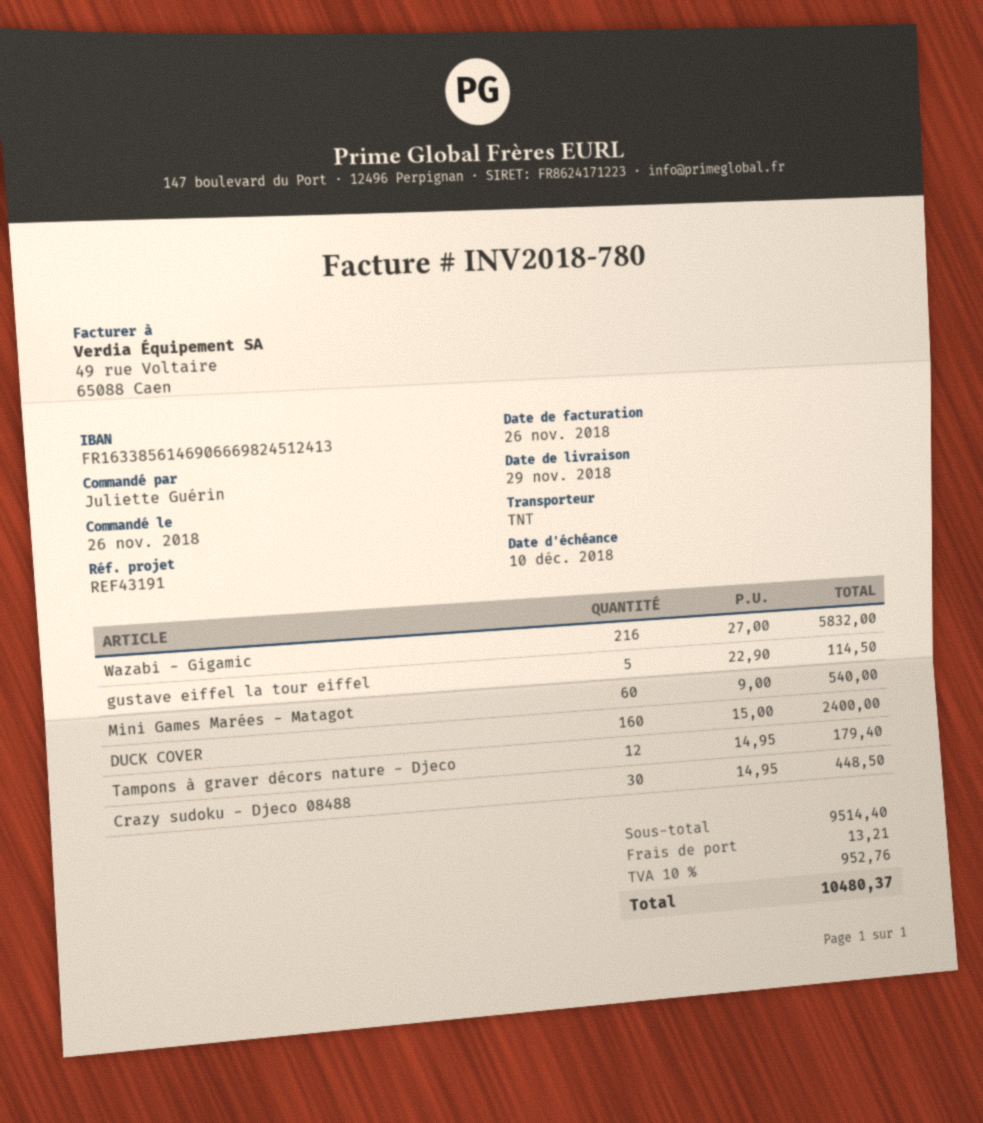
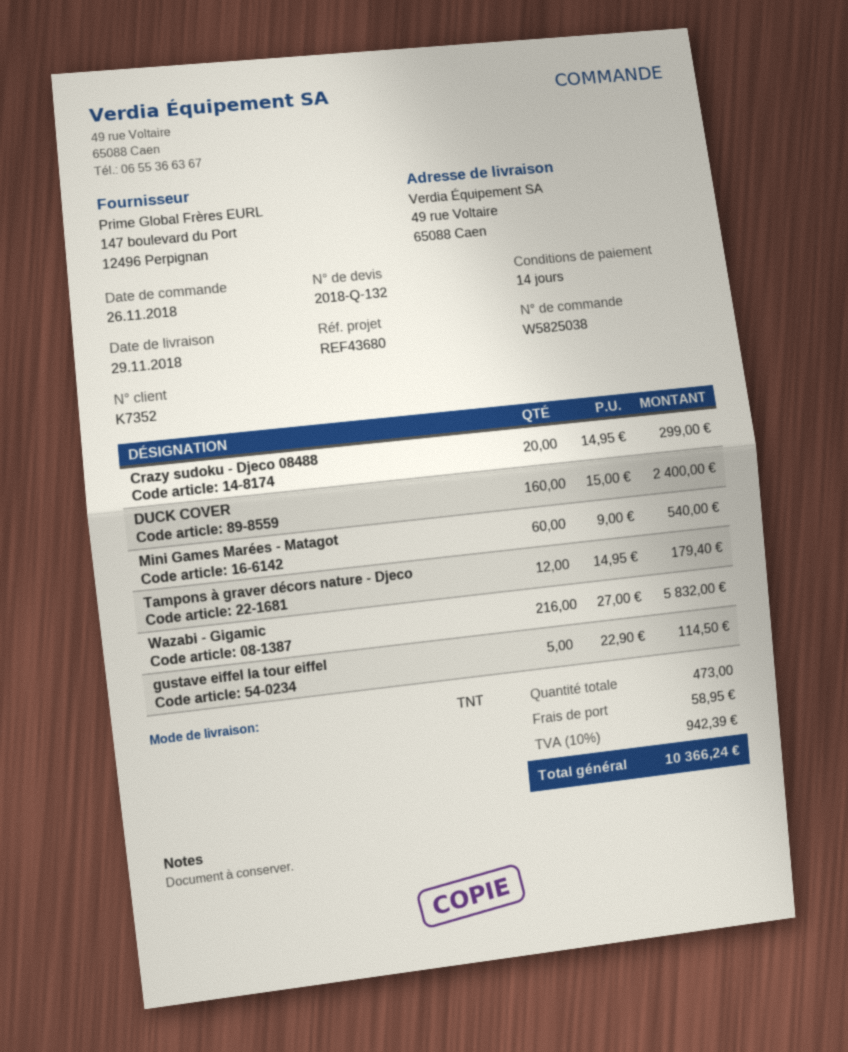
reference: REF43191 -> REF43680
Crazy sudoku - Djeco 08488: 30 x 14.95 = 448.50 -> 20 x 14.95 = 299.00
shipping: 13.21 -> 58.95
tax: 10% = 952.76 -> 10% = 942.39
total: 10480.37 -> 10366.24

